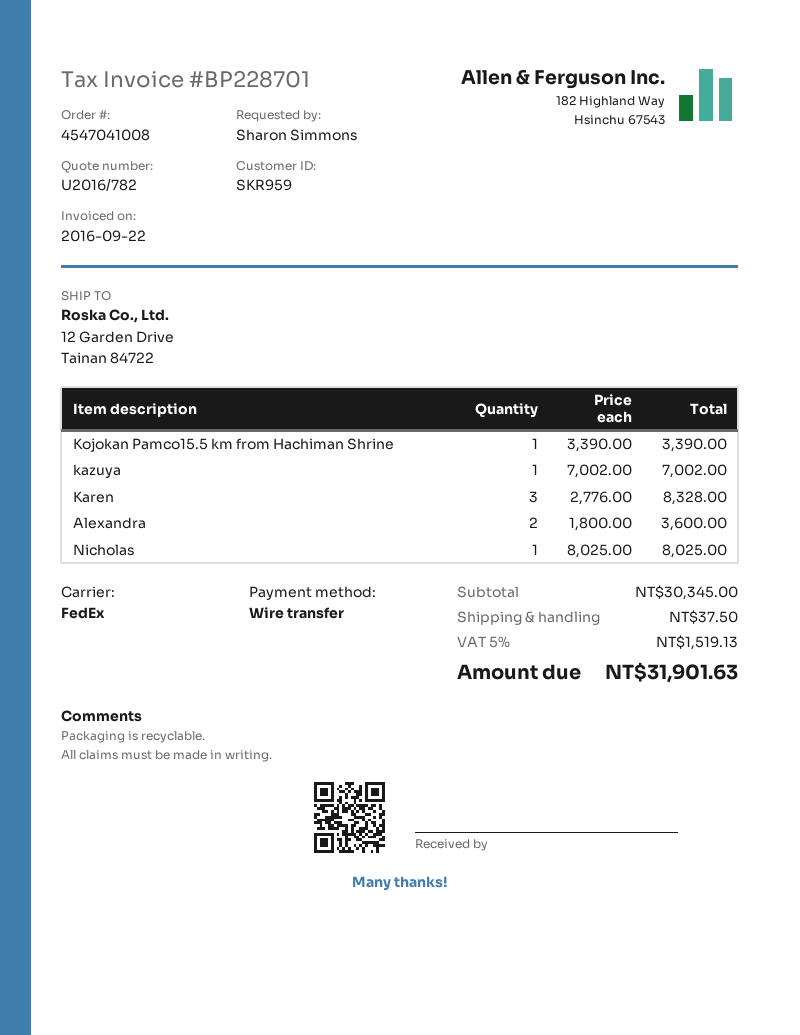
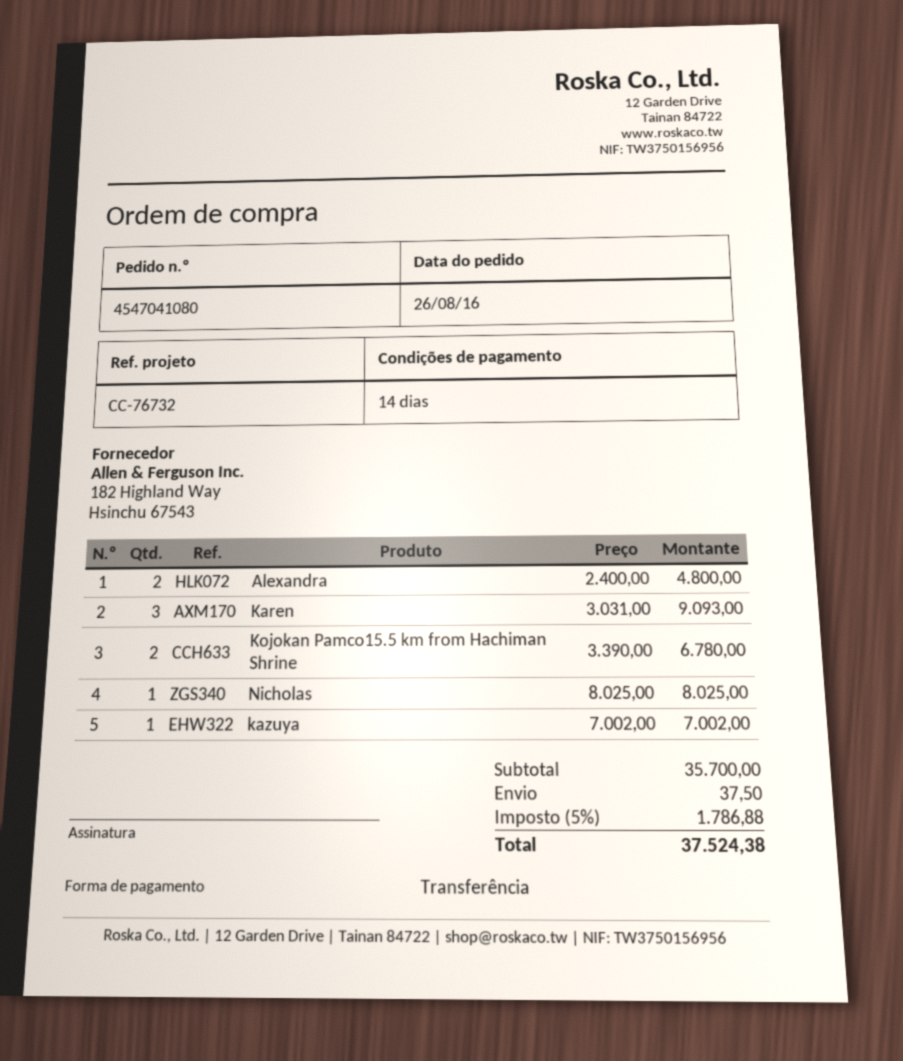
order number: 4547041008 -> 4547041080
Kojokan Pamco15.5 km from Hachiman Shrine: 1 x 3390.00 = 3390.00 -> 2 x 3390.00 = 6780.00
Karen: 3 x 2776.00 = 8328.00 -> 3 x 3031.00 = 9093.00
Alexandra: 2 x 1800.00 = 3600.00 -> 2 x 2400.00 = 4800.00
subtotal: 30345.00 -> 35700.00
tax: 5% = 1519.13 -> 5% = 1786.88
total: 31901.63 -> 37524.38

